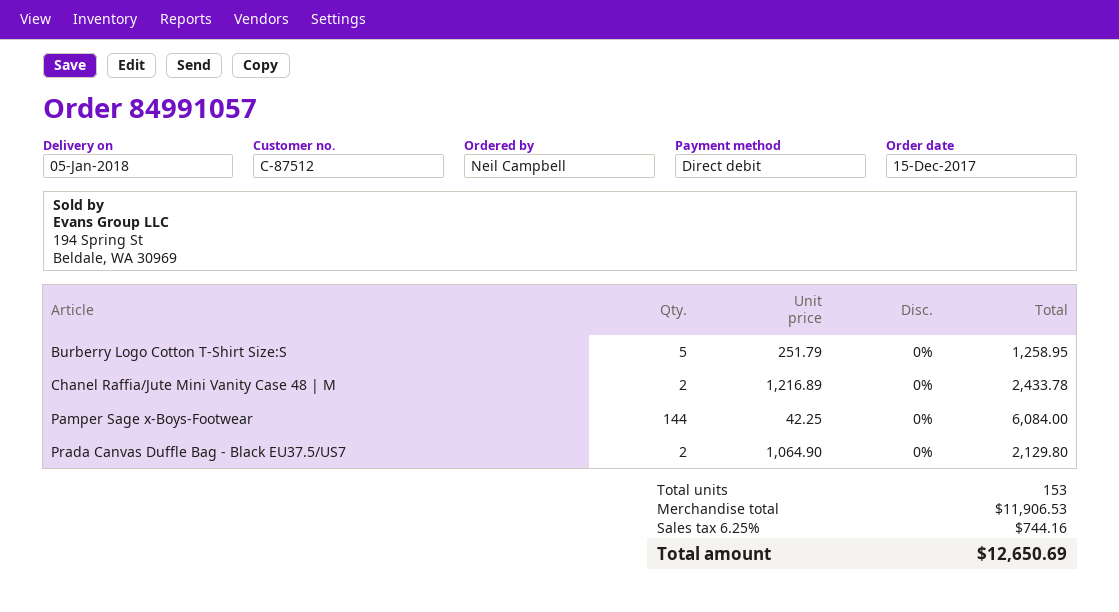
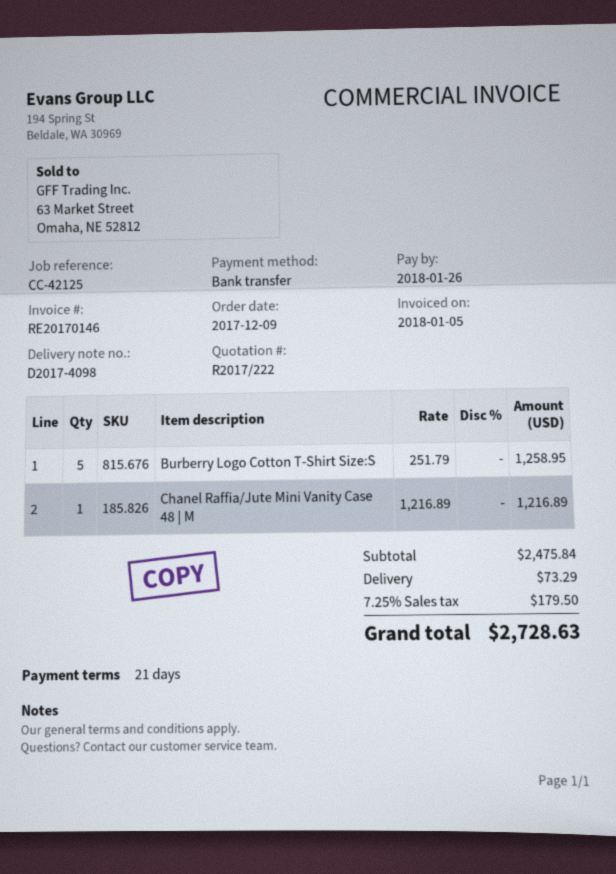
order date: 2017-12-15 -> 2017-12-09
payment method: direct debit -> bank transfer
Chanel Raffia/Jute Mini Vanity Case 48 | M: 2 x 1216.89 = 2433.78 -> 1 x 1216.89 = 1216.89
Pamper Sage x-Boys-Footwear: 144 x 42.25 = 6084.00 -> none
Prada Canvas Duffle Bag - Black EU37.5/US7: 2 x 1064.90 = 2129.80 -> none
subtotal: 11906.53 -> 2475.84
shipping: none -> 73.29
tax: 6.25% = 744.16 -> 7.25% = 179.50
total: 12650.69 -> 2728.63

